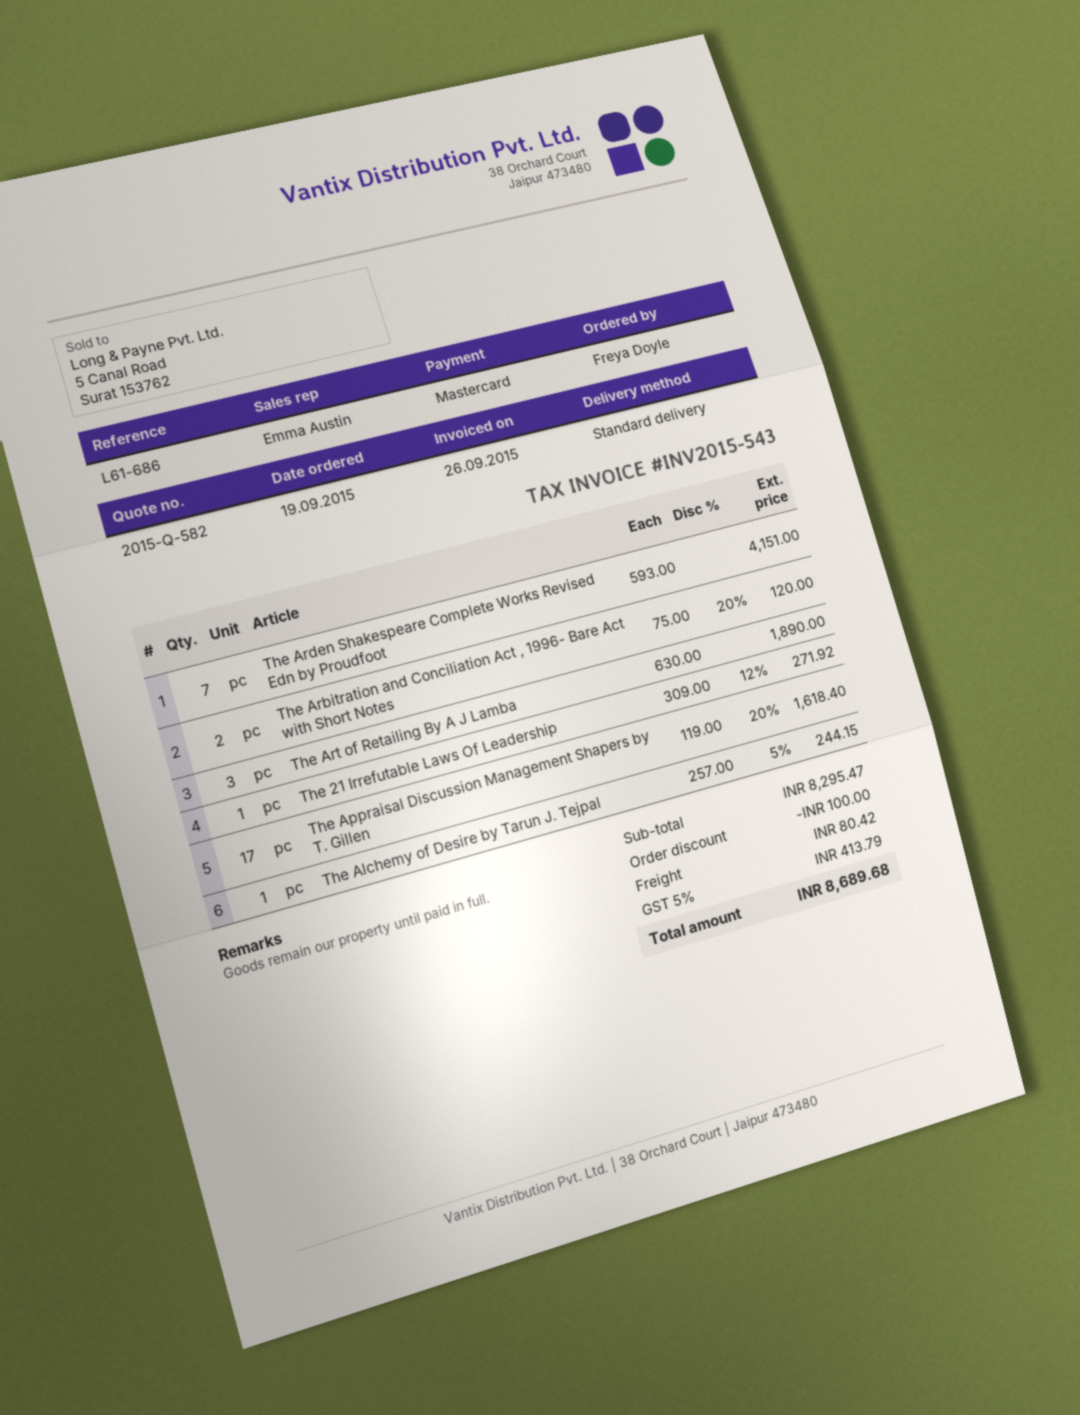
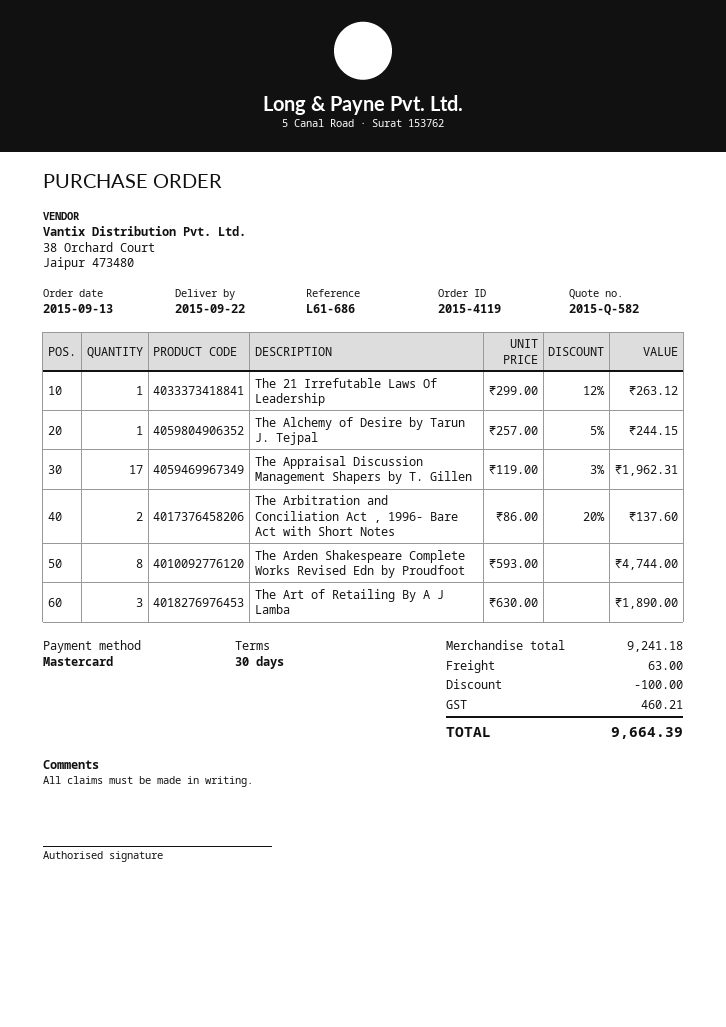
order date: 2015-09-19 -> 2015-09-13
The Arden Shakespeare Complete Works Revised Edn by Proudfoot: 7 x 593.00 = 4151.00 -> 8 x 593.00 = 4744.00
The Arbitration and Conciliation Act , 1996- Bare Act with Short Notes: 2 x 75.00 - 20% = 120.00 -> 2 x 86.00 - 20% = 137.60
The 21 Irrefutable Laws Of Leadership: 1 x 309.00 - 12% = 271.92 -> 1 x 299.00 - 12% = 263.12
The Appraisal Discussion Management Shapers by T. Gillen: 17 x 119.00 - 20% = 1618.40 -> 17 x 119.00 - 3% = 1962.31
subtotal: 8295.47 -> 9241.18
shipping: 80.42 -> 63.00
tax: 413.79 -> 460.21
total: 8689.68 -> 9664.39

